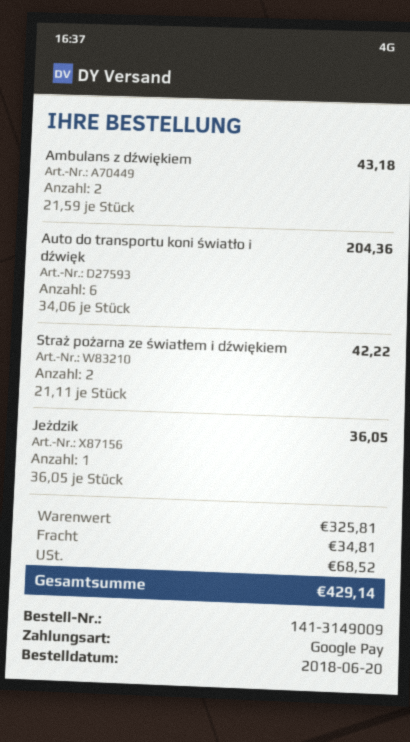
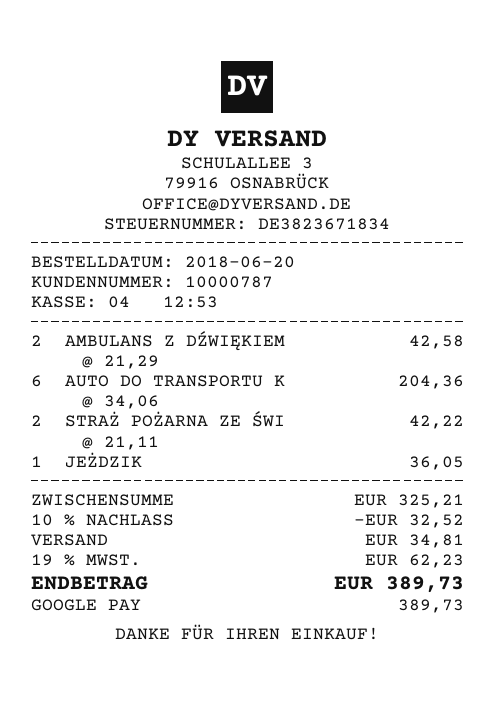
Ambulans z dźwiękiem: 2 x 21.59 = 43.18 -> 2 x 21.29 = 42.58
subtotal: 325.81 -> 325.21
discount: none -> 10% = 32.52
tax: 68.52 -> 62.23
total: 429.14 -> 389.73

